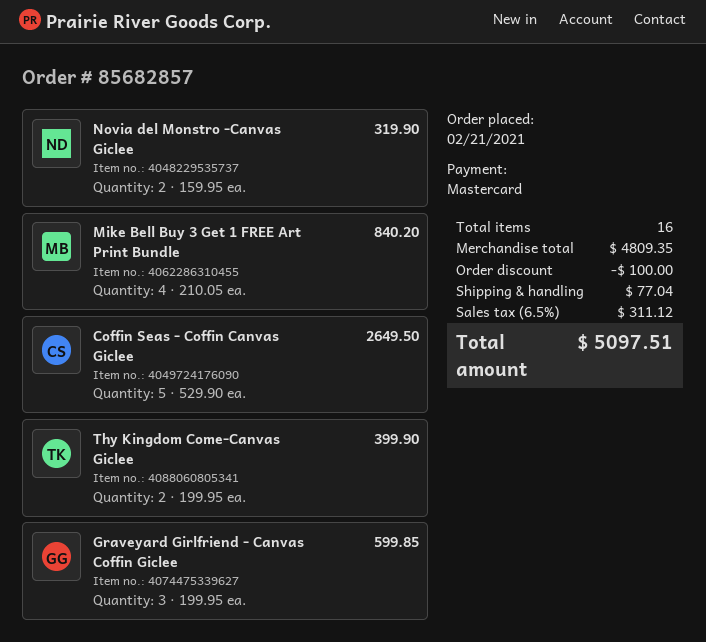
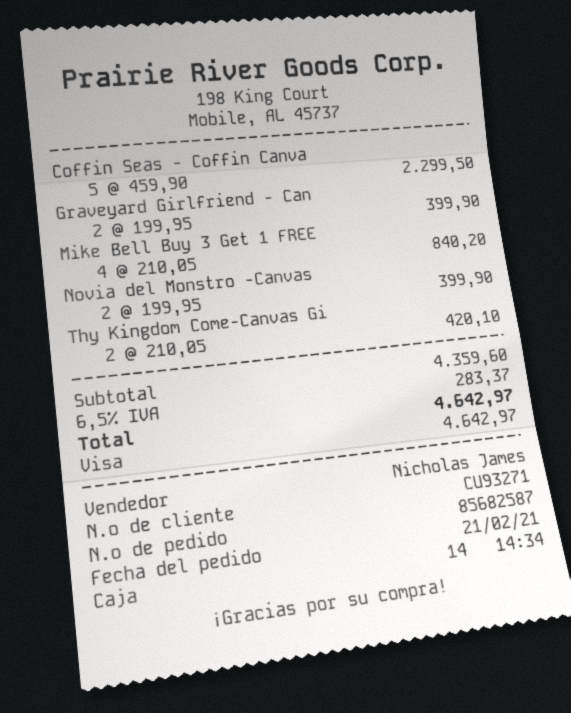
order number: 85682857 -> 85682587
payment method: Mastercard -> Visa
Novia del Monstro -Canvas Giclee: 2 x 159.95 = 319.90 -> 2 x 199.95 = 399.90
Coffin Seas - Coffin Canvas Giclee: 5 x 529.90 = 2649.50 -> 5 x 459.90 = 2299.50
Thy Kingdom Come-Canvas Giclee: 2 x 199.95 = 399.90 -> 2 x 210.05 = 420.10
Graveyard Girlfriend - Canvas Coffin Giclee: 3 x 199.95 = 599.85 -> 2 x 199.95 = 399.90
subtotal: 4809.35 -> 4359.60
discount: 100.00 -> none
shipping: 77.04 -> none
tax: 6.5% = 311.12 -> 6.5% = 283.37
total: 5097.51 -> 4642.97

